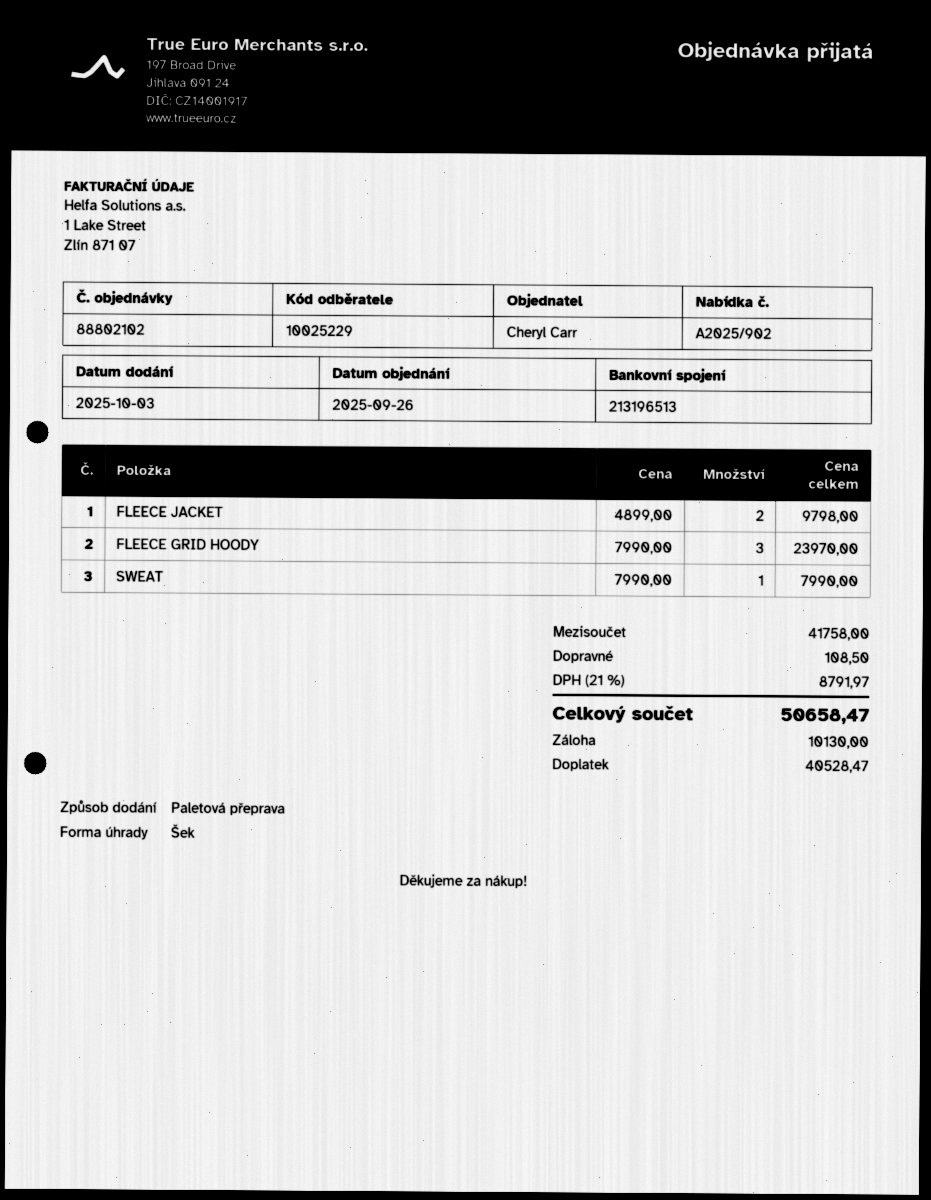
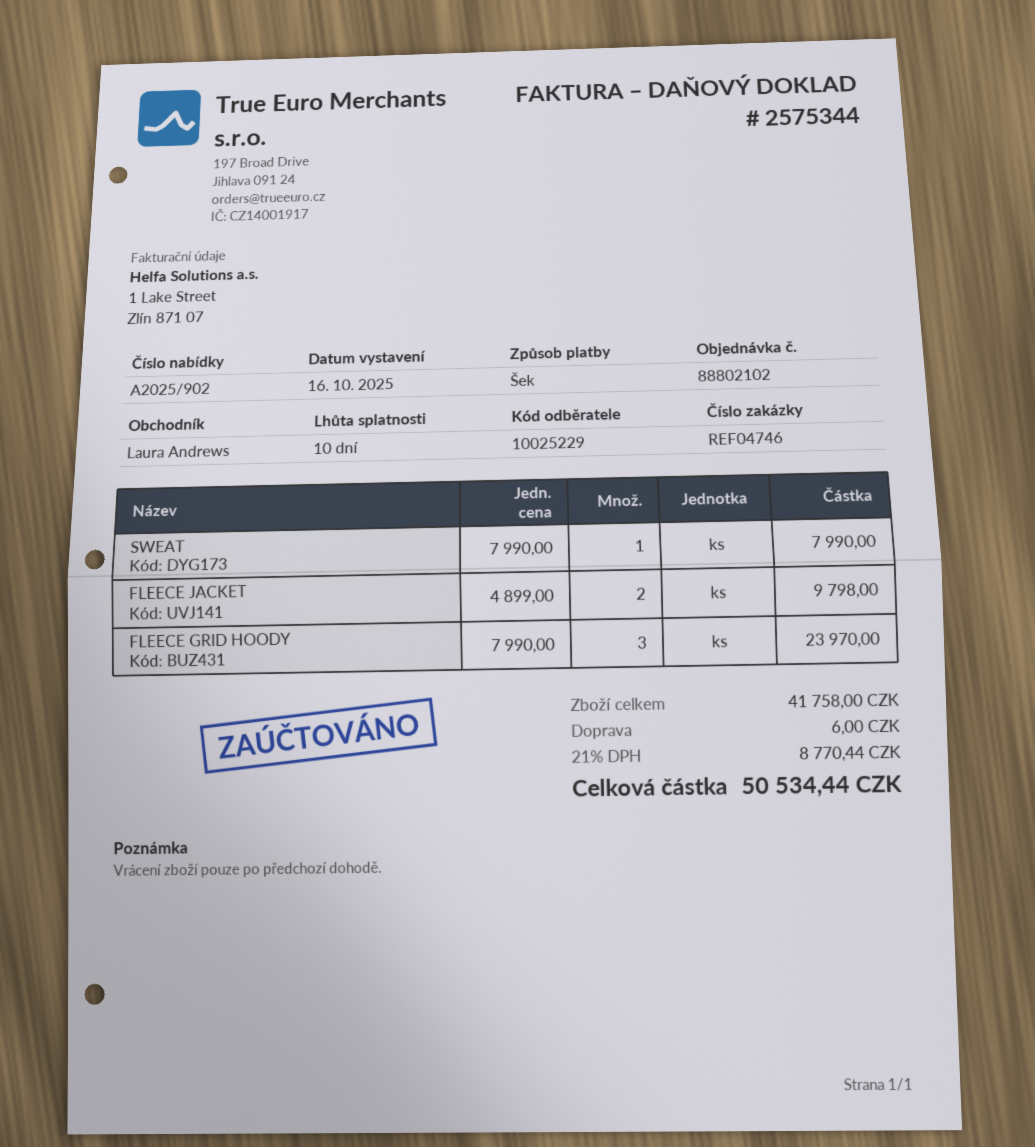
shipping: 108.50 -> 6.00
tax: 21% = 8791.97 -> 21% = 8770.44
total: 50658.47 -> 50534.44

